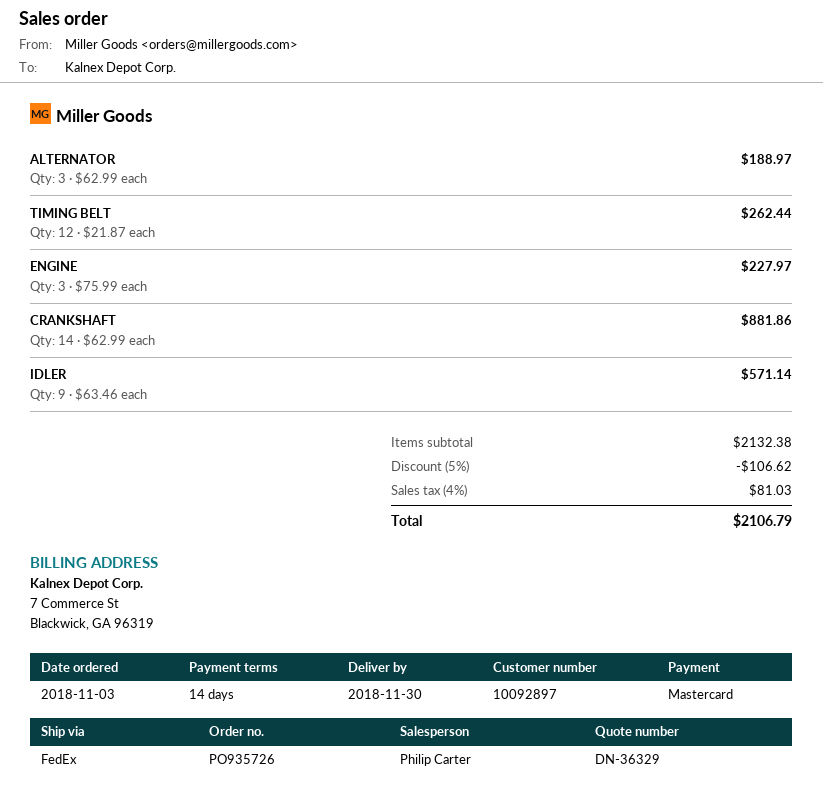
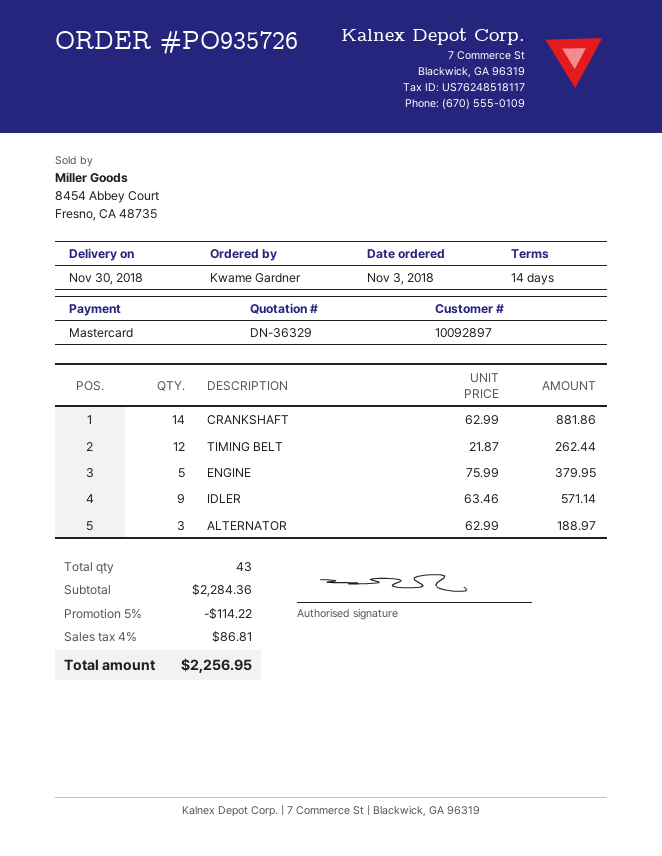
ENGINE: 3 x 75.99 = 227.97 -> 5 x 75.99 = 379.95
subtotal: 2132.38 -> 2284.36
discount: 5% = 106.62 -> 5% = 114.22
tax: 4% = 81.03 -> 4% = 86.81
total: 2106.79 -> 2256.95

